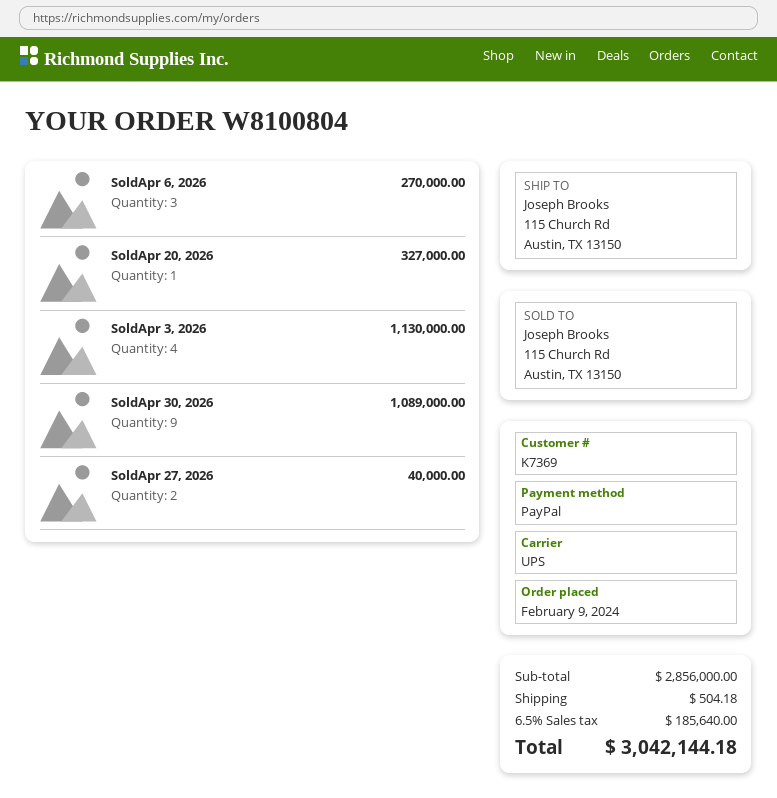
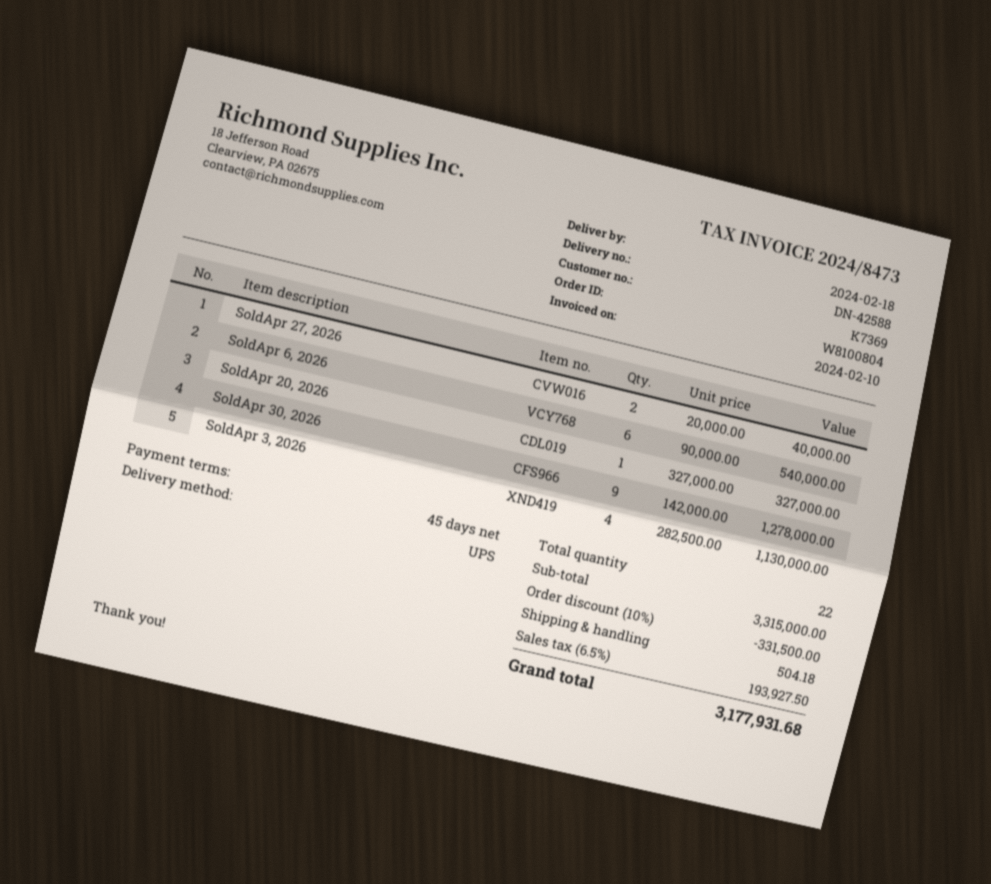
SoldApr 6, 2026: 3 for 270000.00 -> 6 for 540000.00
SoldApr 30, 2026: 9 for 1089000.00 -> 9 for 1278000.00
subtotal: 2856000.00 -> 3315000.00
discount: none -> 10% = 331500.00
tax: 6.5% = 185640.00 -> 6.5% = 193927.50
total: 3042144.18 -> 3177931.68

